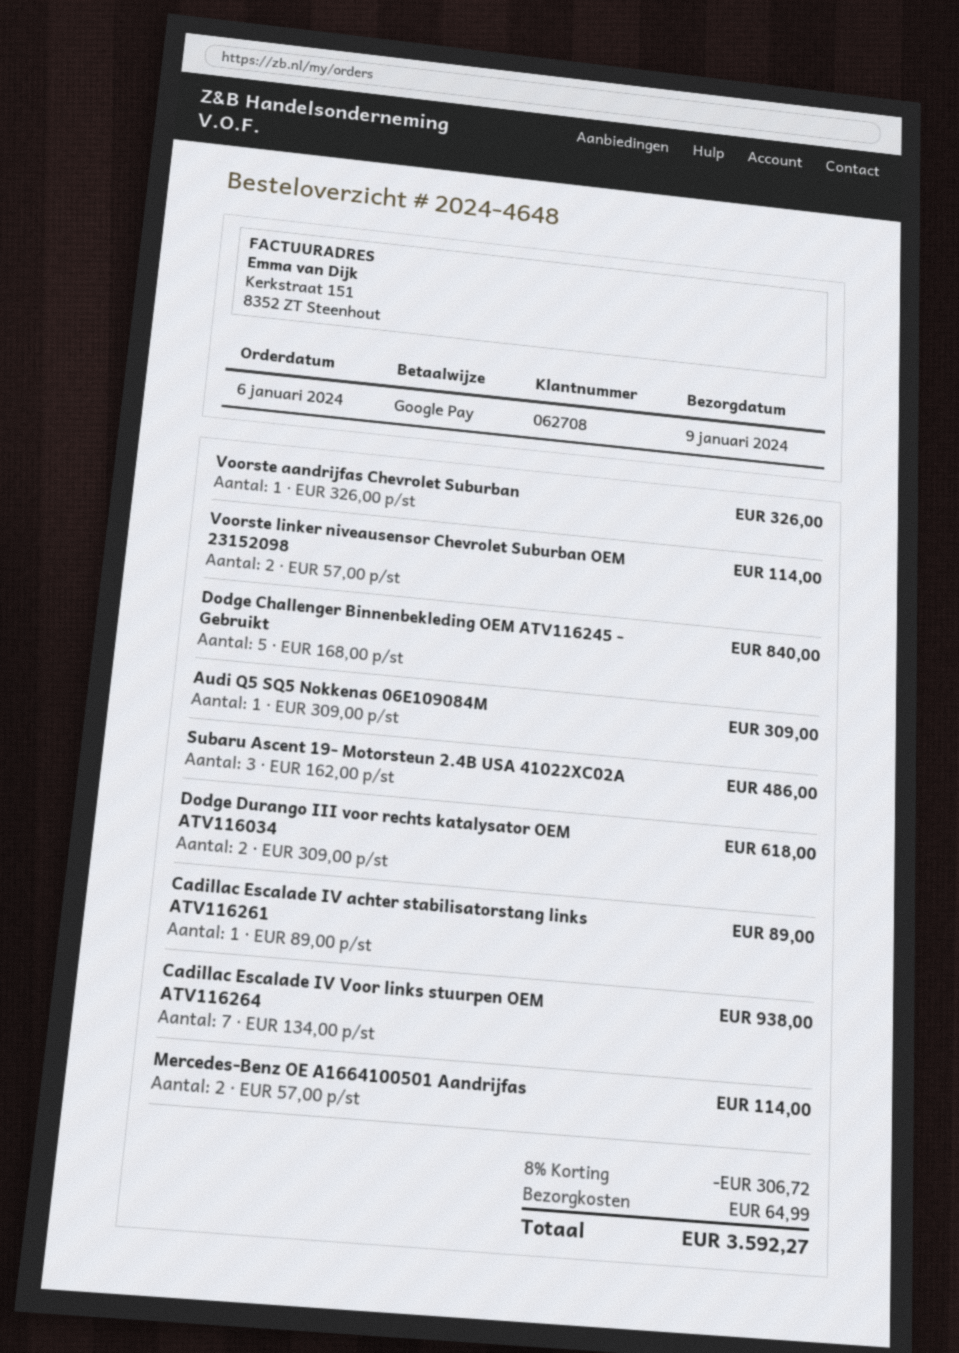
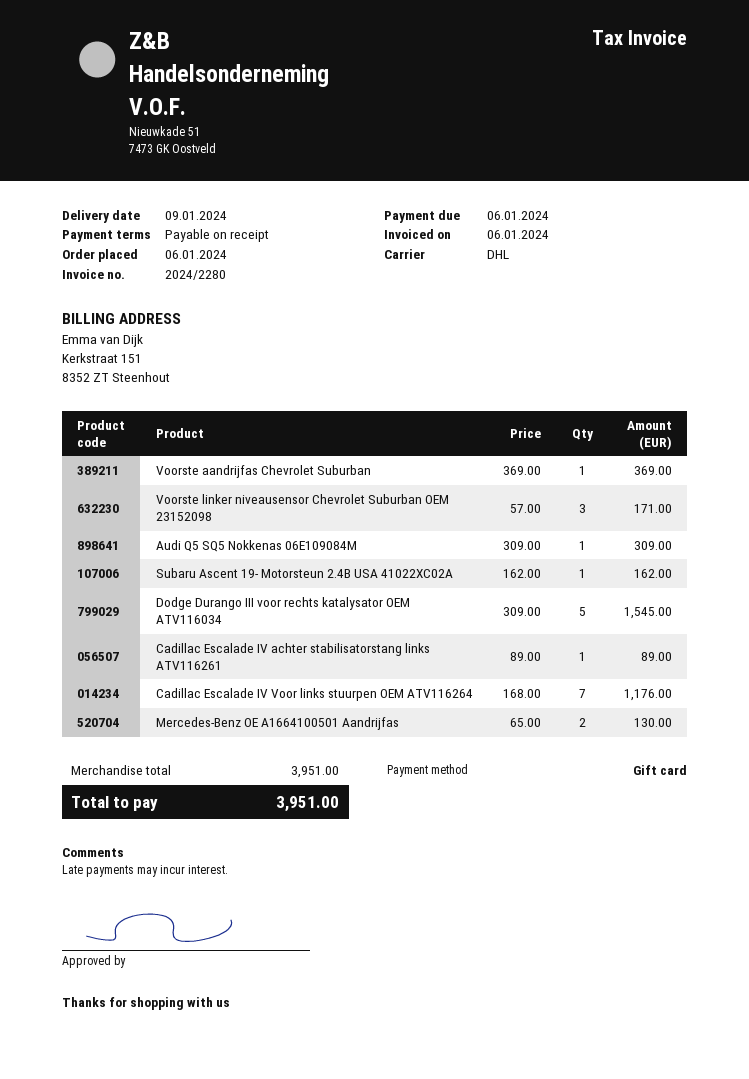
payment method: Google Pay -> gift card
Voorste aandrijfas Chevrolet Suburban: 1 x 326.00 = 326.00 -> 1 x 369.00 = 369.00
Voorste linker niveausensor Chevrolet Suburban OEM 23152098: 2 x 57.00 = 114.00 -> 3 x 57.00 = 171.00
Dodge Challenger Binnenbekleding OEM ATV116245 - Gebruikt: 5 x 168.00 = 840.00 -> none
Subaru Ascent 19- Motorsteun 2.4B USA 41022XC02A: 3 x 162.00 = 486.00 -> 1 x 162.00 = 162.00
Dodge Durango III voor rechts katalysator OEM ATV116034: 2 x 309.00 = 618.00 -> 5 x 309.00 = 1545.00
Cadillac Escalade IV Voor links stuurpen OEM ATV116264: 7 x 134.00 = 938.00 -> 7 x 168.00 = 1176.00
Mercedes-Benz OE A1664100501 Aandrijfas: 2 x 57.00 = 114.00 -> 2 x 65.00 = 130.00
discount: 8% = 306.72 -> none
shipping: 64.99 -> none
total: 3592.27 -> 3951.00

